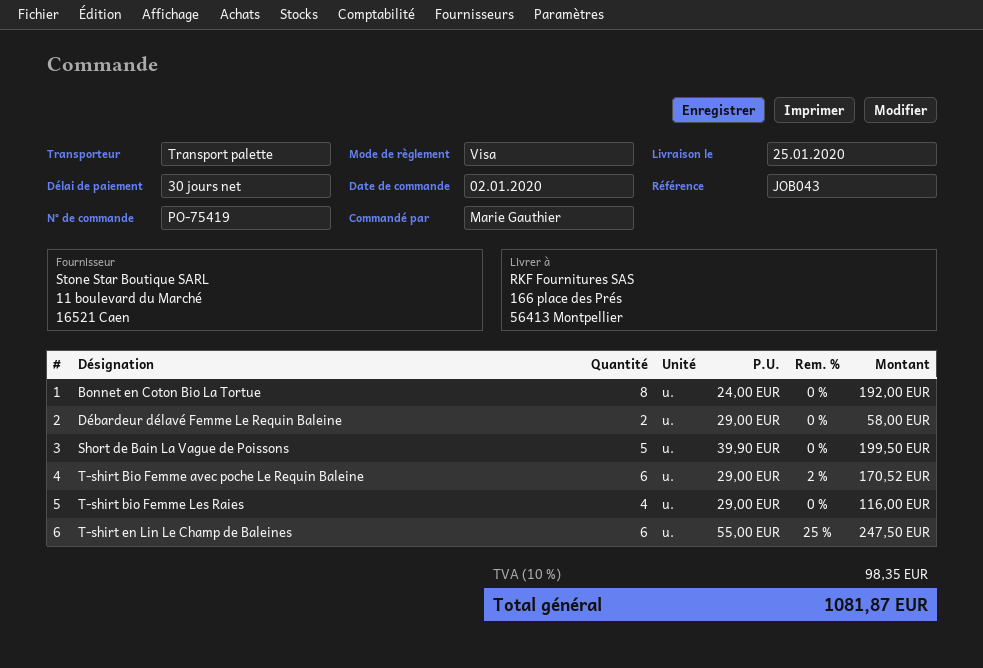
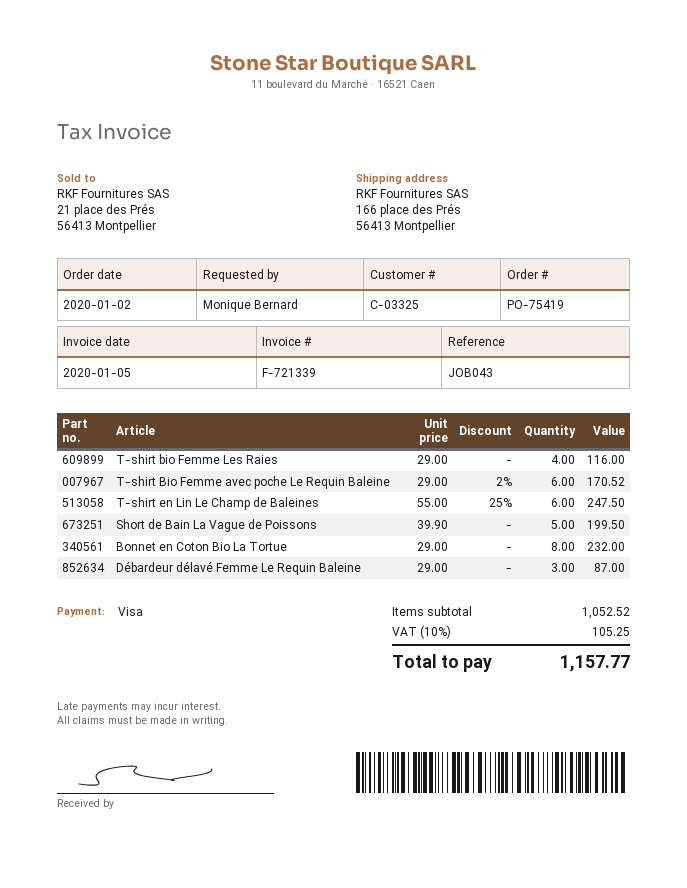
ordered by: Marie Gauthier -> Monique Bernard
Bonnet en Coton Bio La Tortue: 8 x 24.00 = 192.00 -> 8 x 29.00 = 232.00
Débardeur délavé Femme Le Requin Baleine: 2 x 29.00 = 58.00 -> 3 x 29.00 = 87.00
tax: 10% = 98.35 -> 10% = 105.25
total: 1081.87 -> 1157.77

